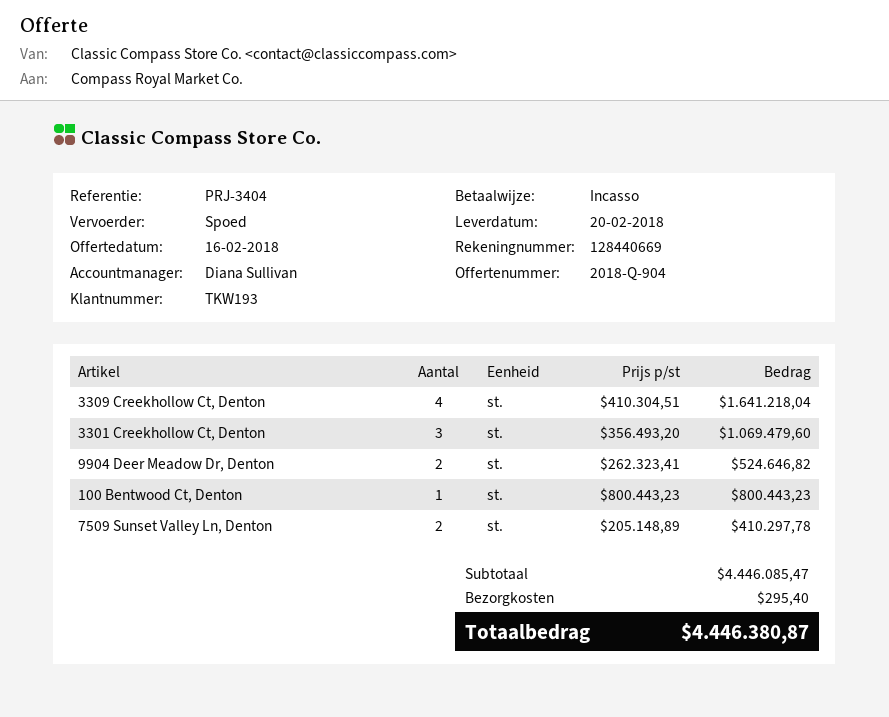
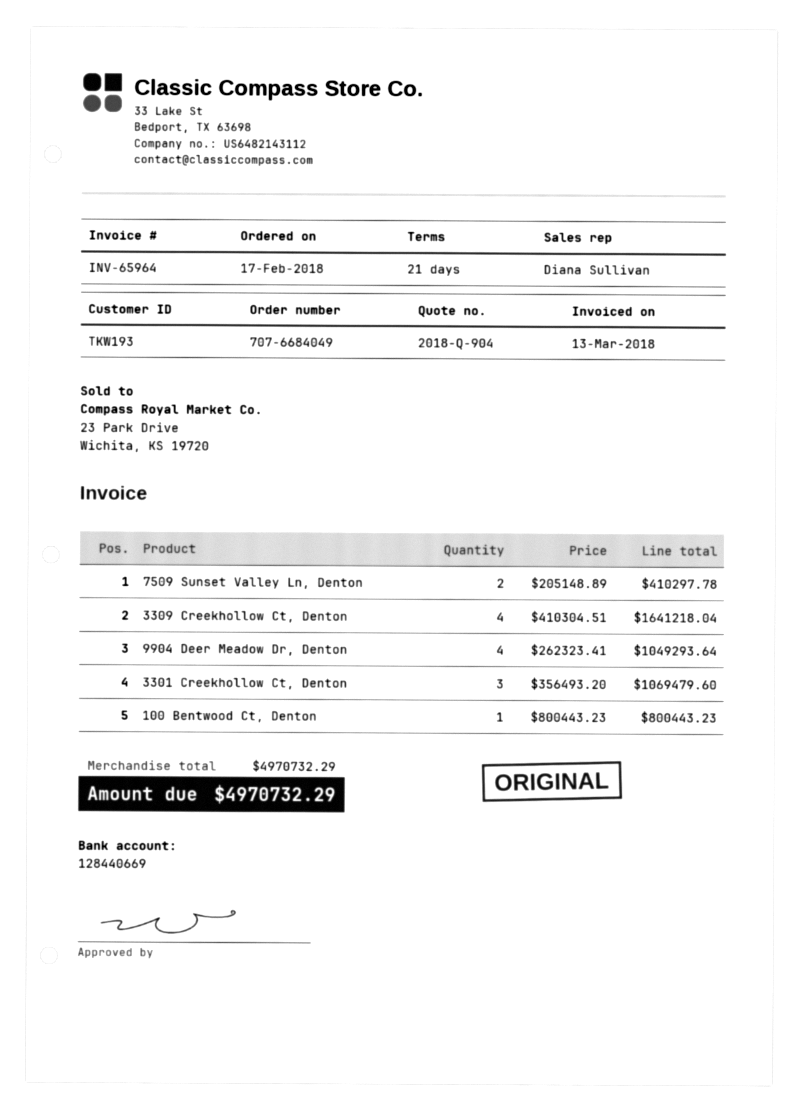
9904 Deer Meadow Dr, Denton: 2 x 262323.41 = 524646.82 -> 4 x 262323.41 = 1049293.64
subtotal: 4446085.47 -> 4970732.29
shipping: 295.40 -> none
total: 4446380.87 -> 4970732.29

